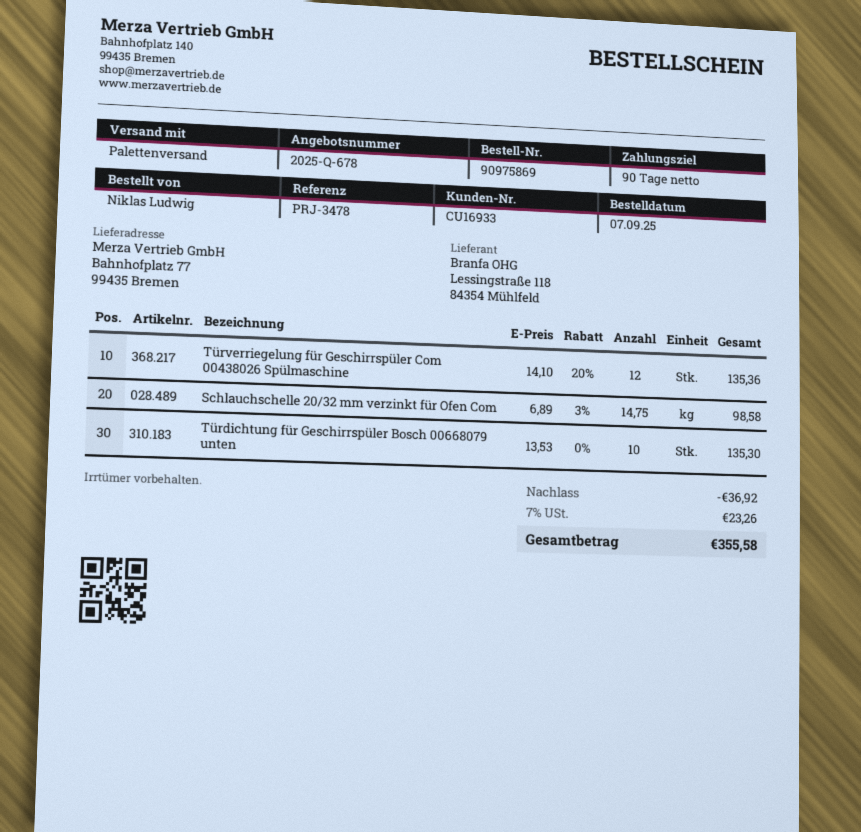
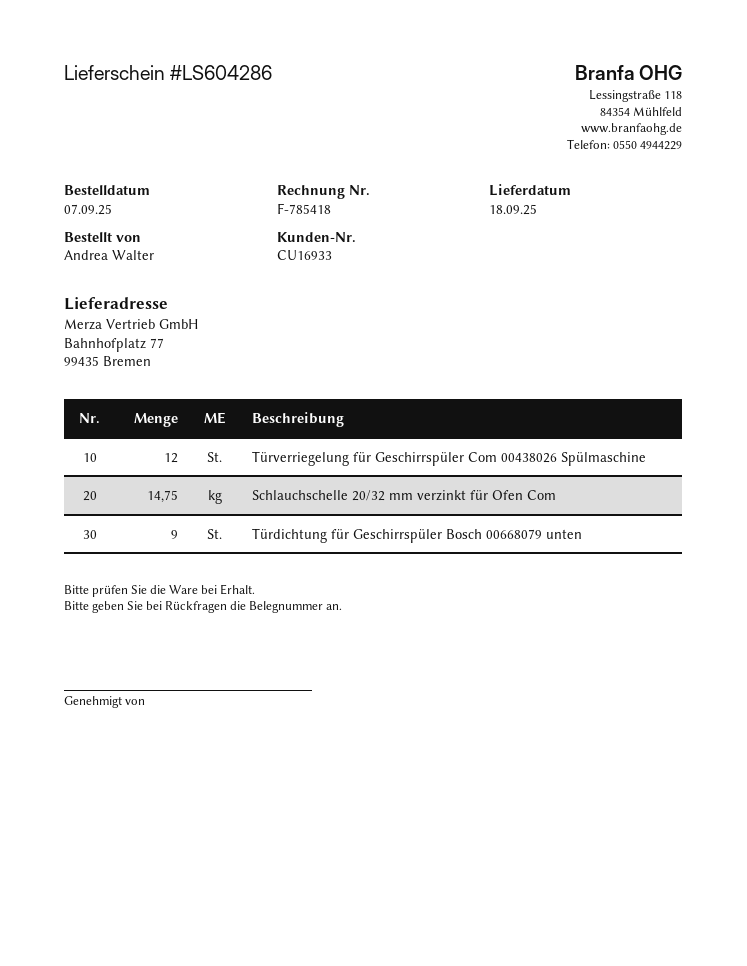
ordered by: Niklas Ludwig -> Andrea Walter
Türdichtung für Geschirrspüler Bosch 00668079 unten: 10 -> 9

